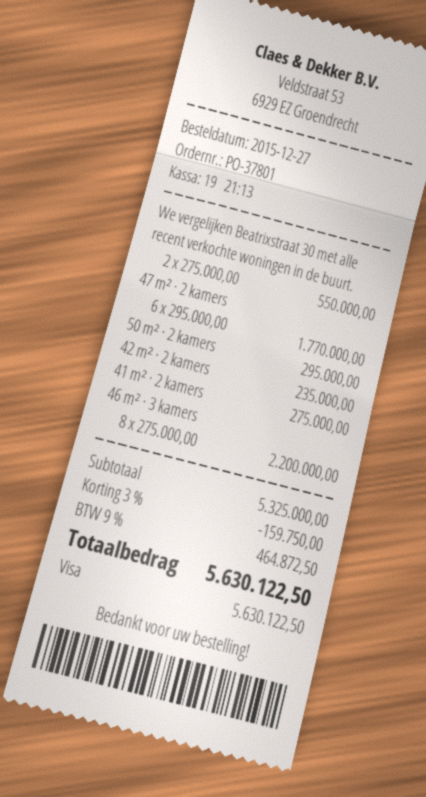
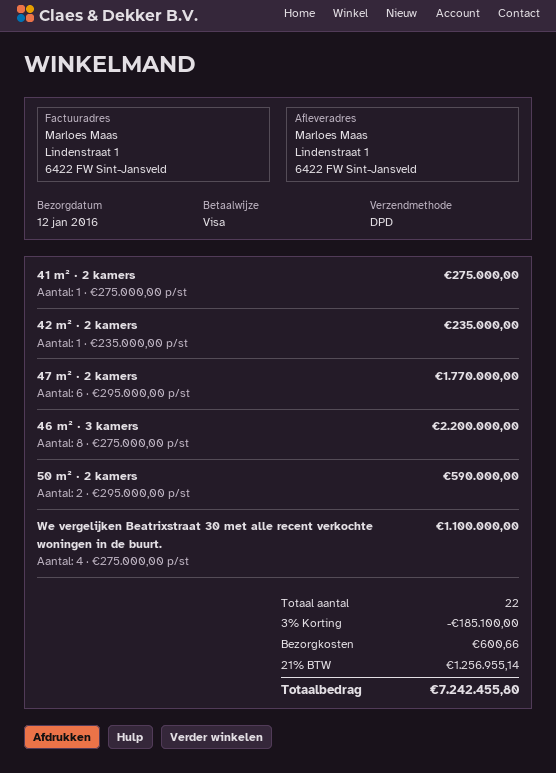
We vergelijken Beatrixstraat 30 met alle recent verkochte woningen in de buurt.: 2 x 275000.00 = 550000.00 -> 4 x 275000.00 = 1100000.00
50 m² · 2 kamers: 1 x 295000.00 = 295000.00 -> 2 x 295000.00 = 590000.00
discount: 3% = 159750.00 -> 3% = 185100.00
shipping: none -> 600.66
tax: 9% = 464872.50 -> 21% = 1256955.14
total: 5630122.50 -> 7242455.80

